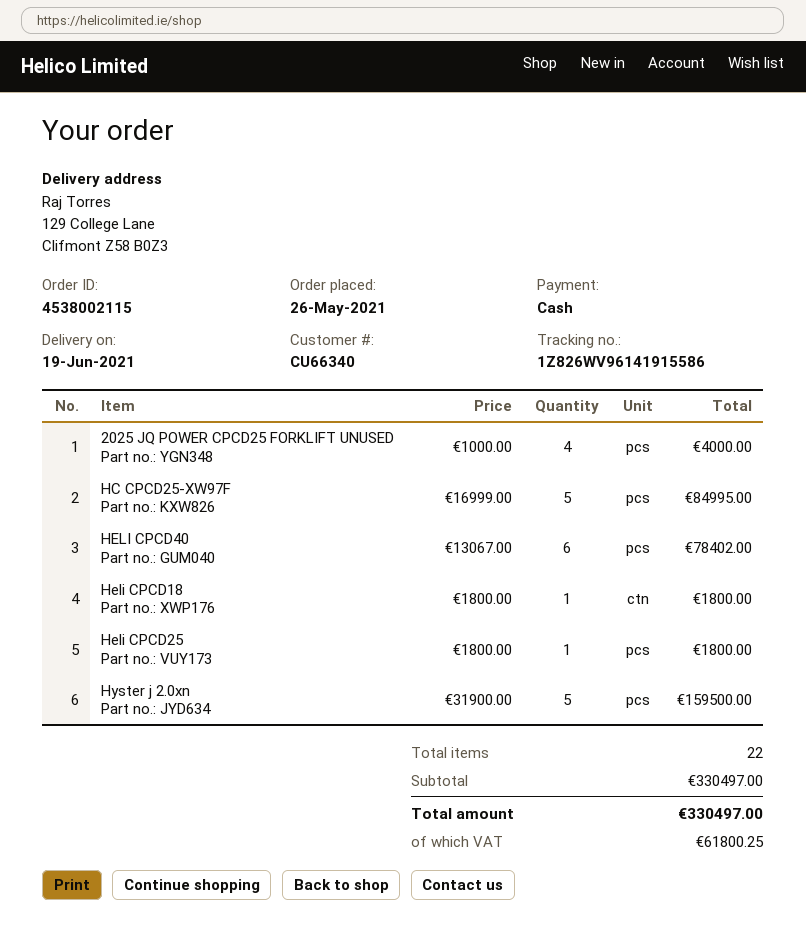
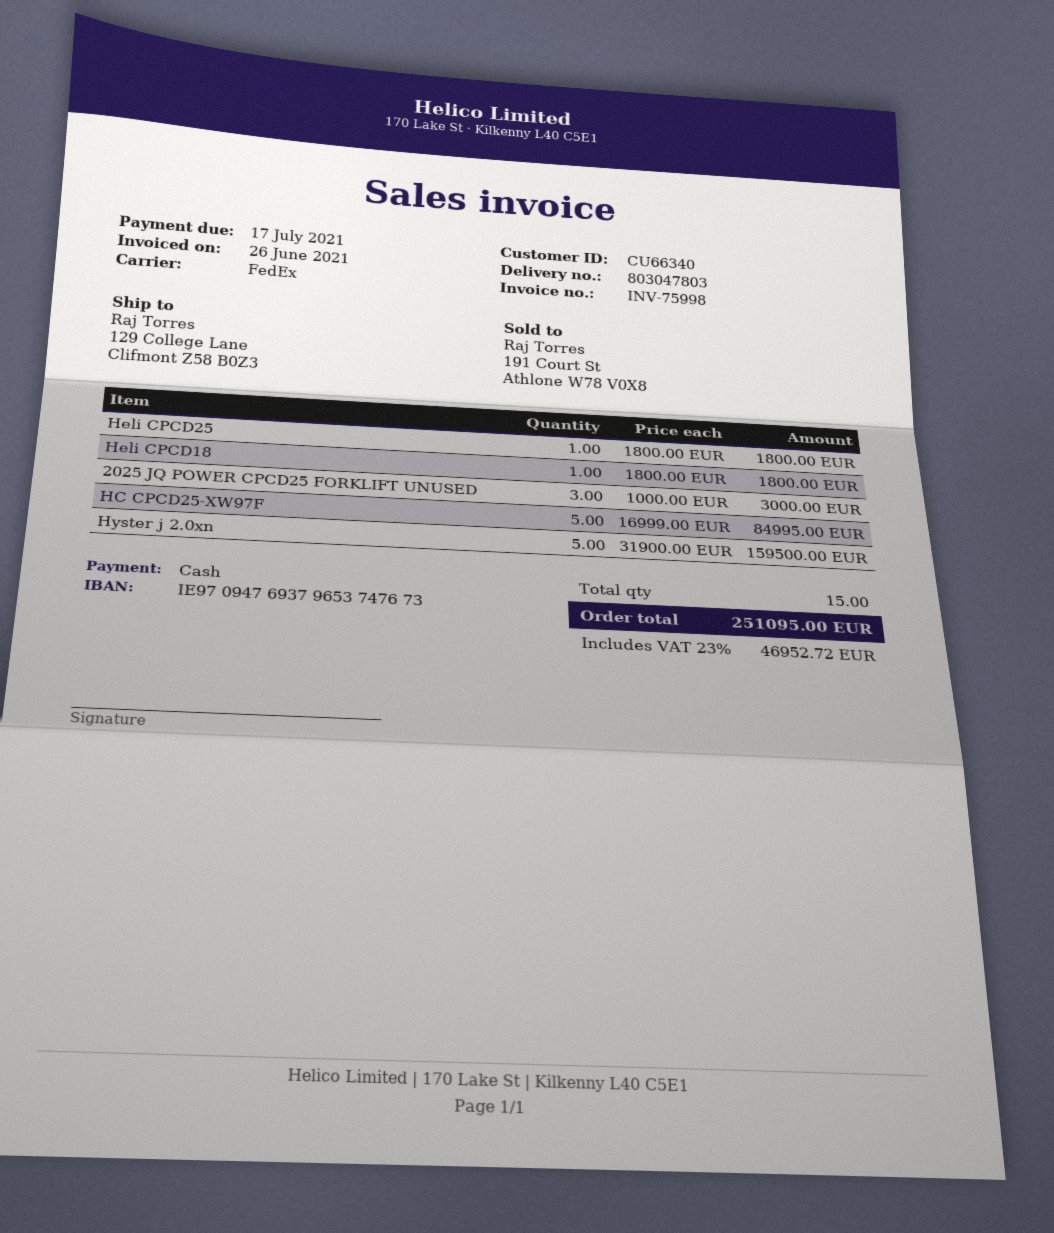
2025 JQ POWER CPCD25 FORKLIFT UNUSED: 4 x 1000.00 = 4000.00 -> 3 x 1000.00 = 3000.00
HELI CPCD40: 6 x 13067.00 = 78402.00 -> none
total quantity: 22 -> 15
tax: 61800.25 -> 46952.72
total: 330497.00 -> 251095.00

